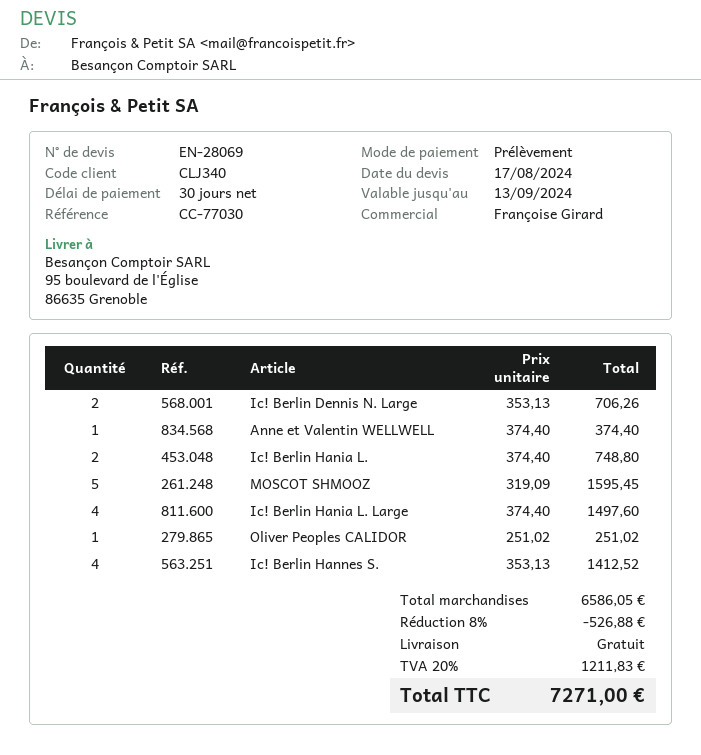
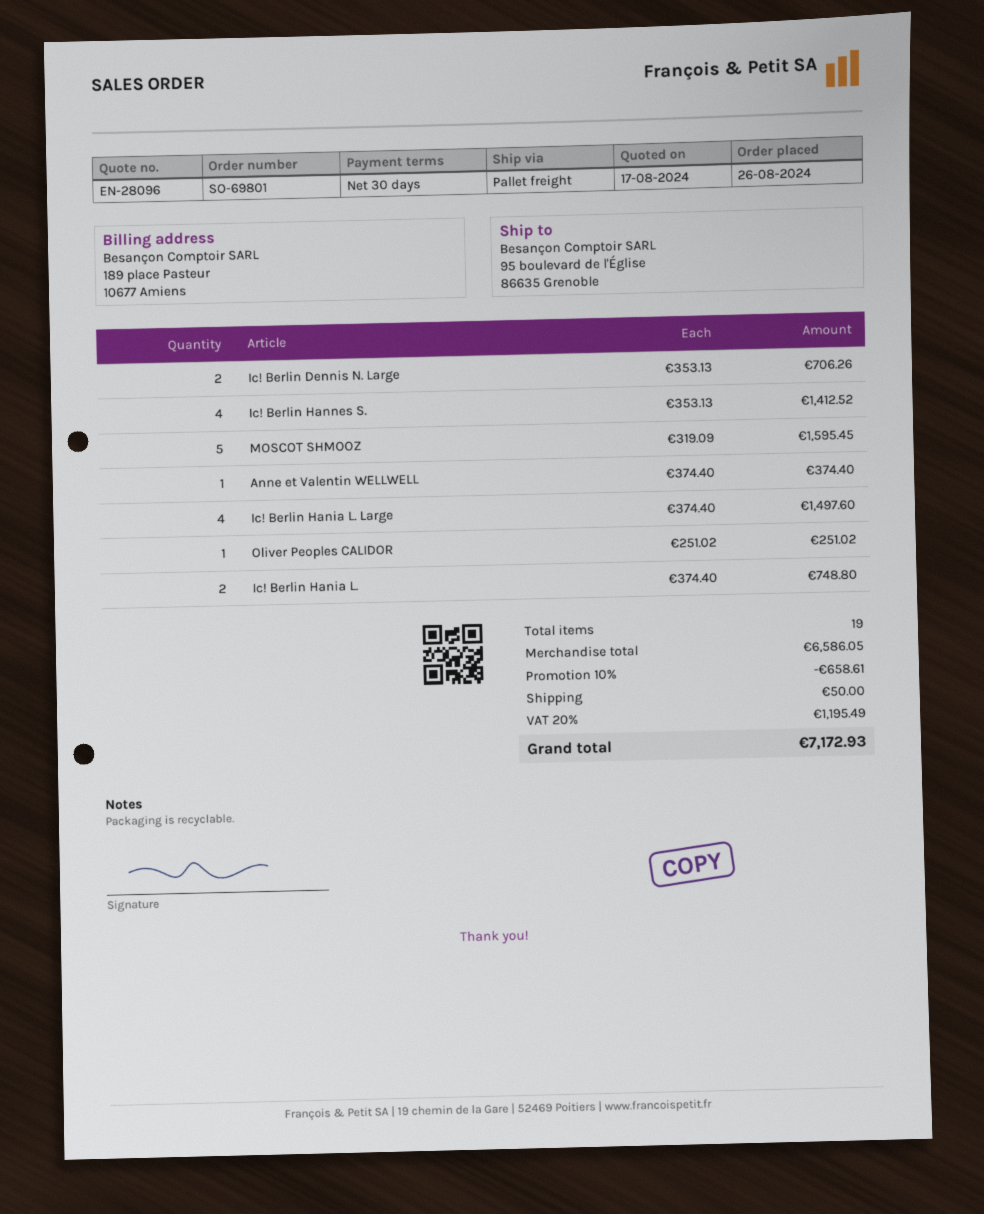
quote number: EN-28069 -> EN-28096
discount: 8% = 526.88 -> 10% = 658.61
shipping: 0.00 -> 50.00
tax: 20% = 1211.83 -> 20% = 1195.49
total: 7271.00 -> 7172.93

